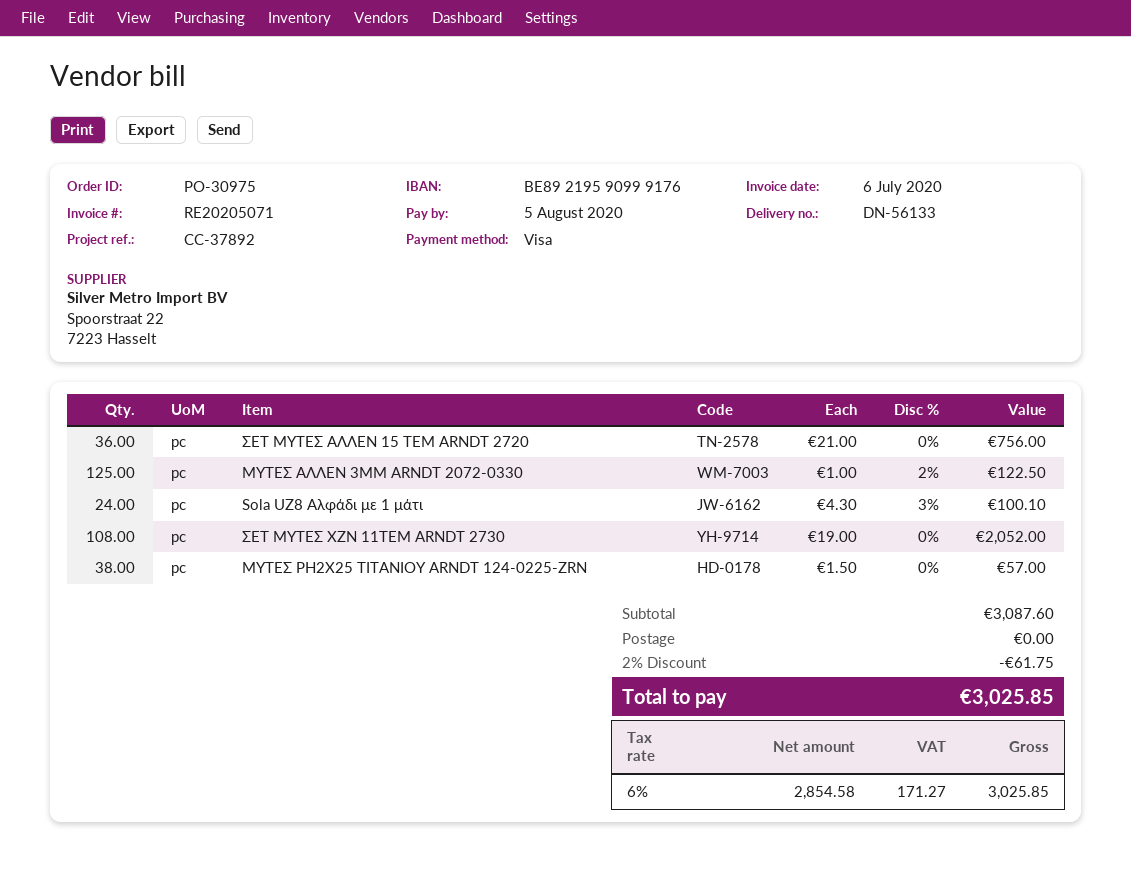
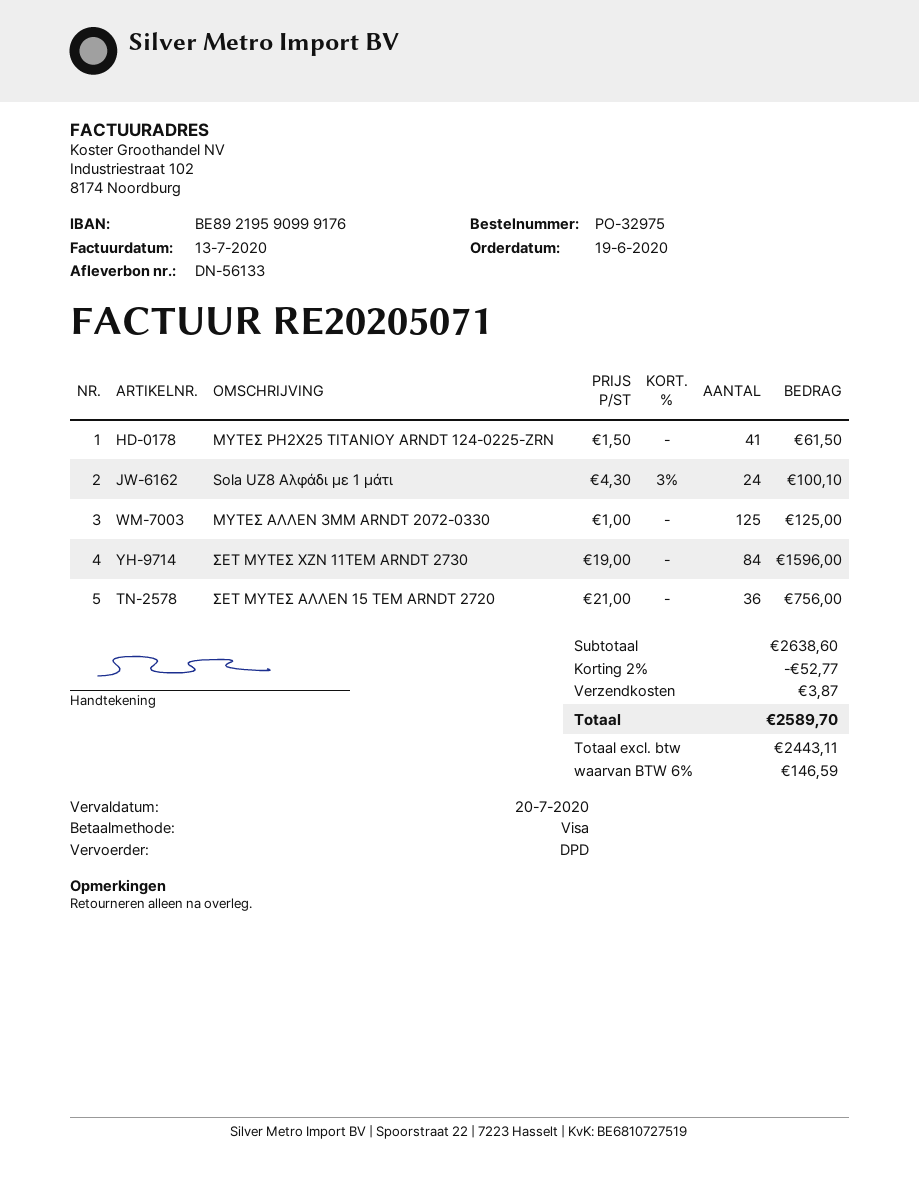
order number: PO-30975 -> PO-32975
invoice date: 2020-07-06 -> 2020-07-13
due date: 2020-08-05 -> 2020-07-20
ΜΥΤΕΣ ΑΛΛΕΝ 3MM ARNDT 2072-0330: 125 x 1.00 - 2% = 122.50 -> 125 x 1.00 = 125.00
ΣΕΤ ΜΥΤΕΣ XZN 11ΤΕΜ ARNDT 2730: 108 x 19.00 = 2052.00 -> 84 x 19.00 = 1596.00
ΜΥΤΕΣ PH2X25 ΤΙΤΑΝΙΟΥ ARNDT 124-0225-ZRN: 38 x 1.50 = 57.00 -> 41 x 1.50 = 61.50
subtotal: 3087.60 -> 2638.60
discount: 2% = 61.75 -> 2% = 52.77
shipping: 0.00 -> 3.87
net: 2854.58 -> 2443.11
tax: 6% = 171.27 -> 6% = 146.59
total: 3025.85 -> 2589.70

